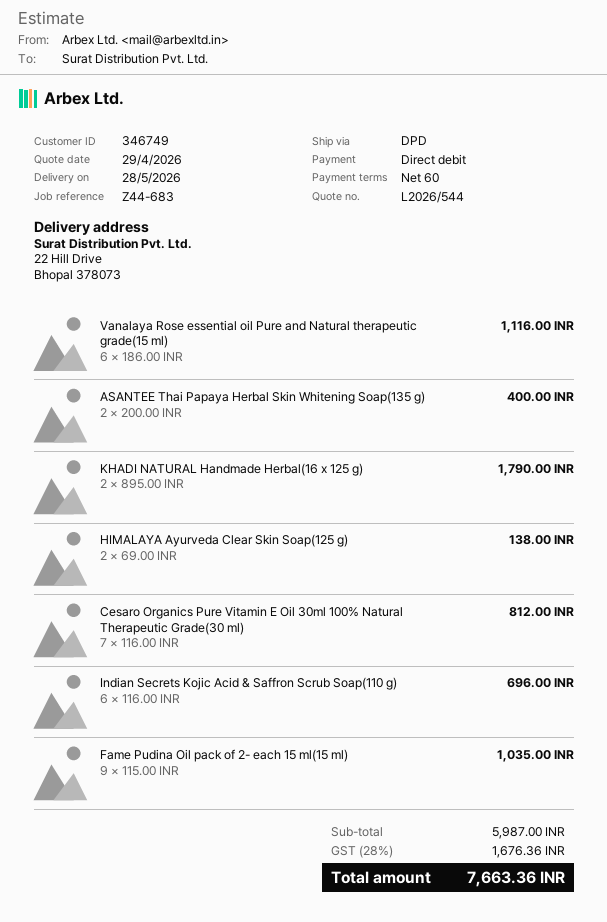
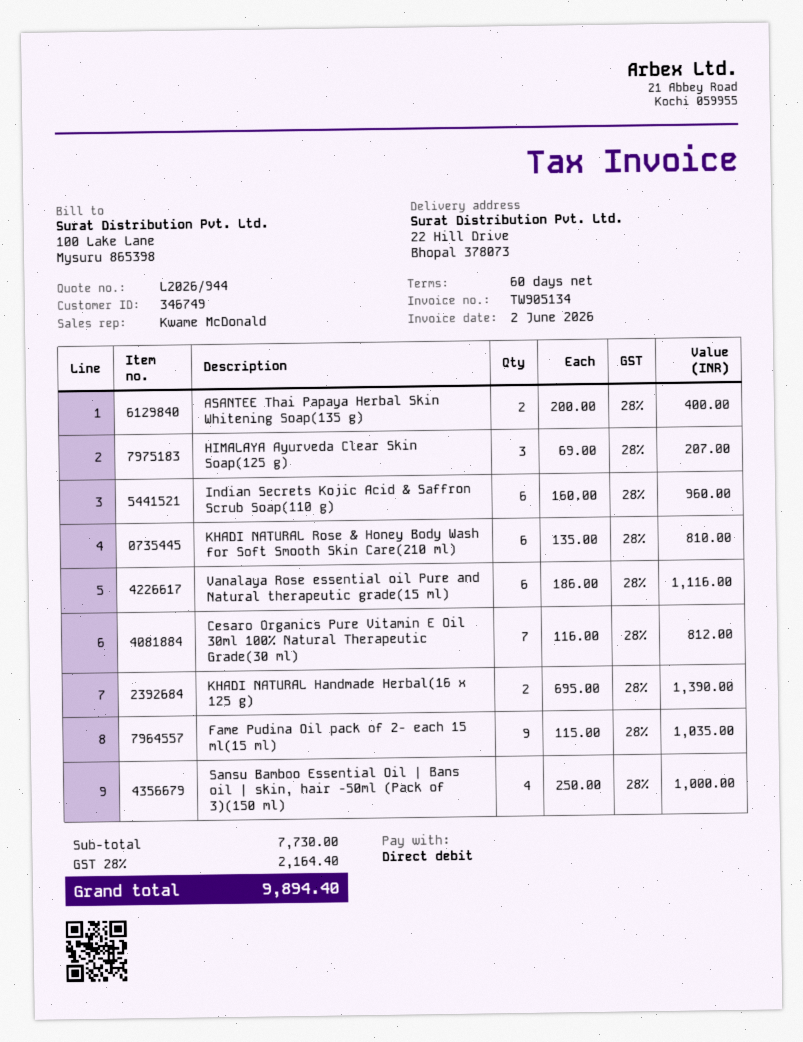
quote number: L2026/544 -> L2026/944
KHADI NATURAL Handmade Herbal(16 x 125 g): 2 x 895.00 = 1790.00 -> 2 x 695.00 = 1390.00
HIMALAYA Ayurveda Clear Skin Soap(125 g): 2 x 69.00 = 138.00 -> 3 x 69.00 = 207.00
Indian Secrets Kojic Acid & Saffron Scrub Soap(110 g): 6 x 116.00 = 696.00 -> 6 x 160.00 = 960.00
KHADI NATURAL Rose & Honey Body Wash for Soft Smooth Skin Care(210 ml): none -> 6 x 135.00 = 810.00
Sansu Bamboo Essential Oil | Bans oil | skin, hair -50ml (Pack of 3)(150 ml): none -> 4 x 250.00 = 1000.00
subtotal: 5987.00 -> 7730.00
tax: 28% = 1676.36 -> 28% = 2164.40
total: 7663.36 -> 9894.40

